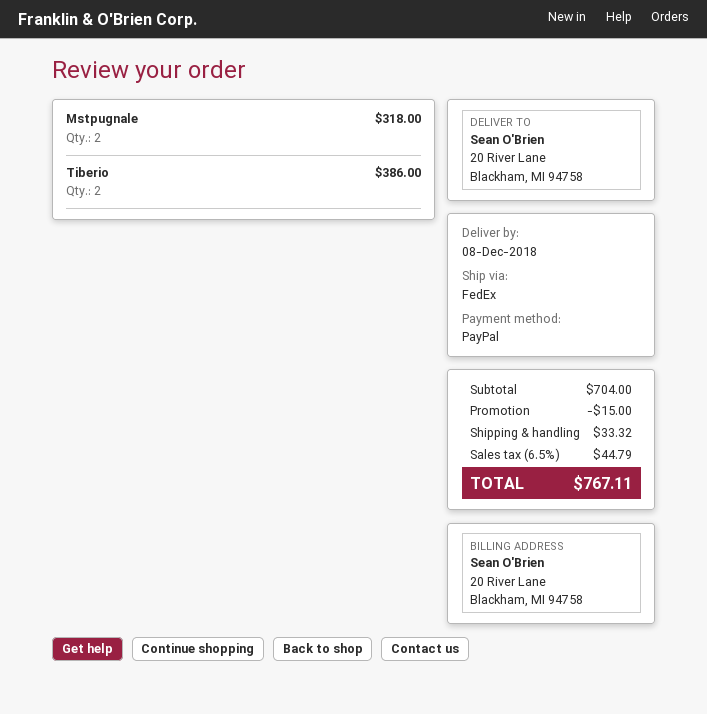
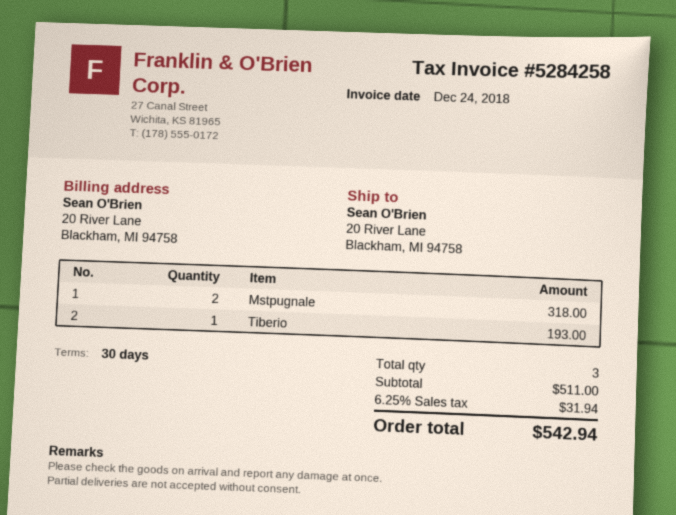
Tiberio: 2 for 386.00 -> 1 for 193.00
subtotal: 704.00 -> 511.00
discount: 15.00 -> none
shipping: 33.32 -> none
tax: 6.5% = 44.79 -> 6.25% = 31.94
total: 767.11 -> 542.94

